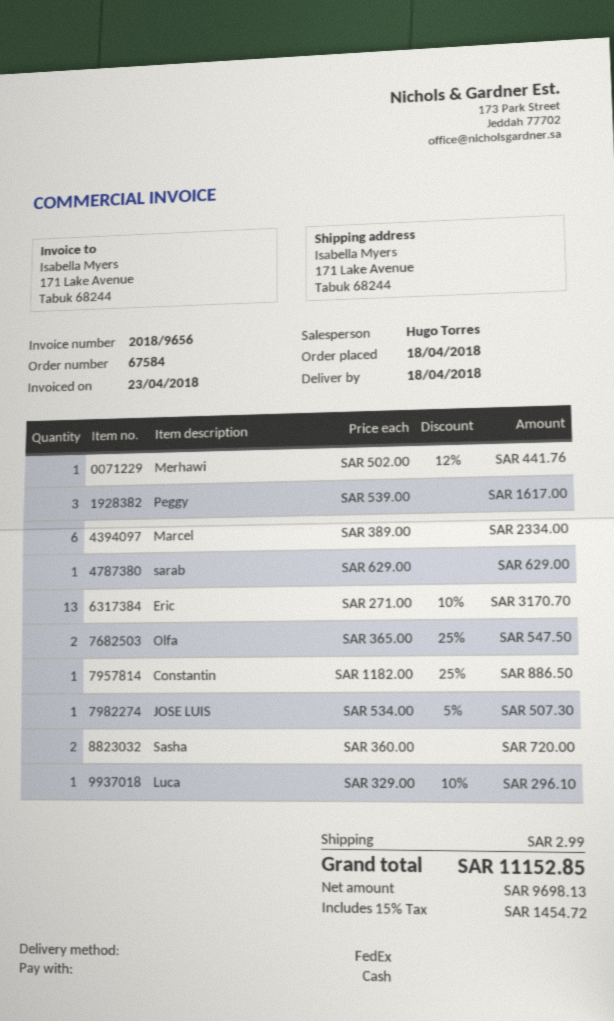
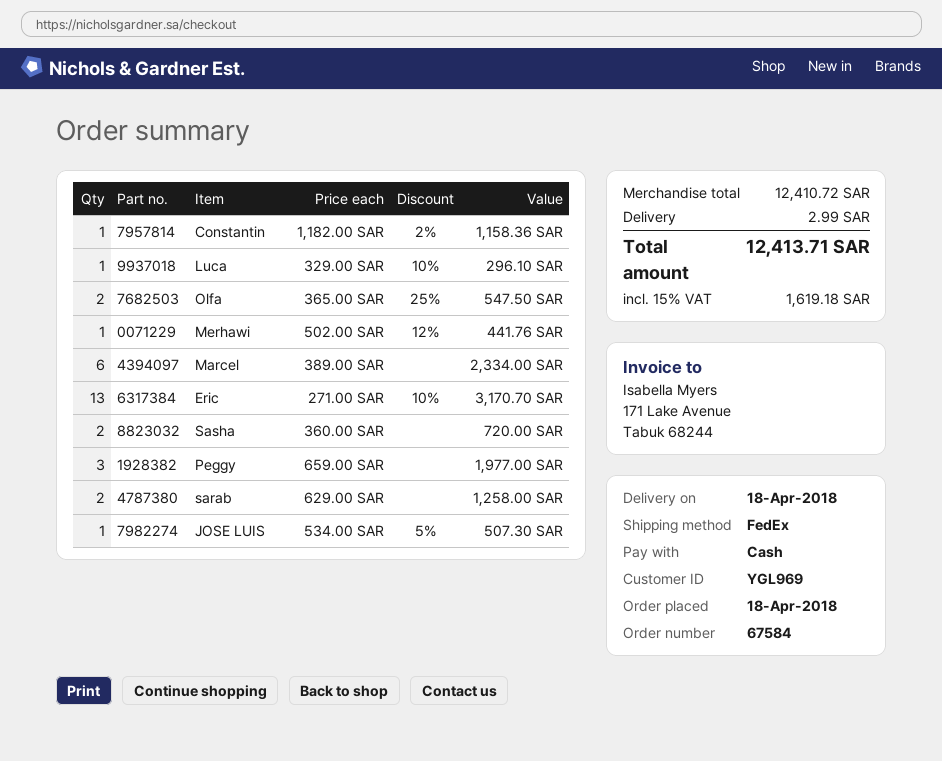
Peggy: 3 x 539.00 = 1617.00 -> 3 x 659.00 = 1977.00
sarab: 1 x 629.00 = 629.00 -> 2 x 629.00 = 1258.00
Constantin: 1 x 1182.00 - 25% = 886.50 -> 1 x 1182.00 - 2% = 1158.36
tax: 15% = 1454.72 -> 15% = 1619.18
total: 11152.85 -> 12413.71

